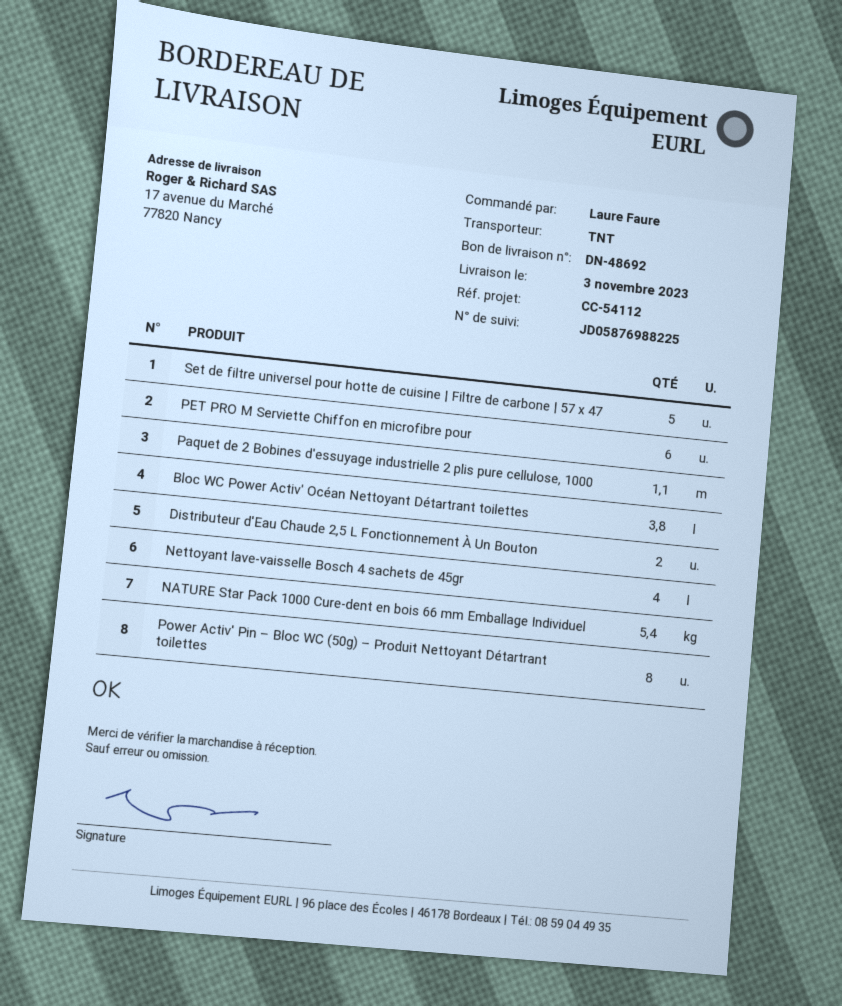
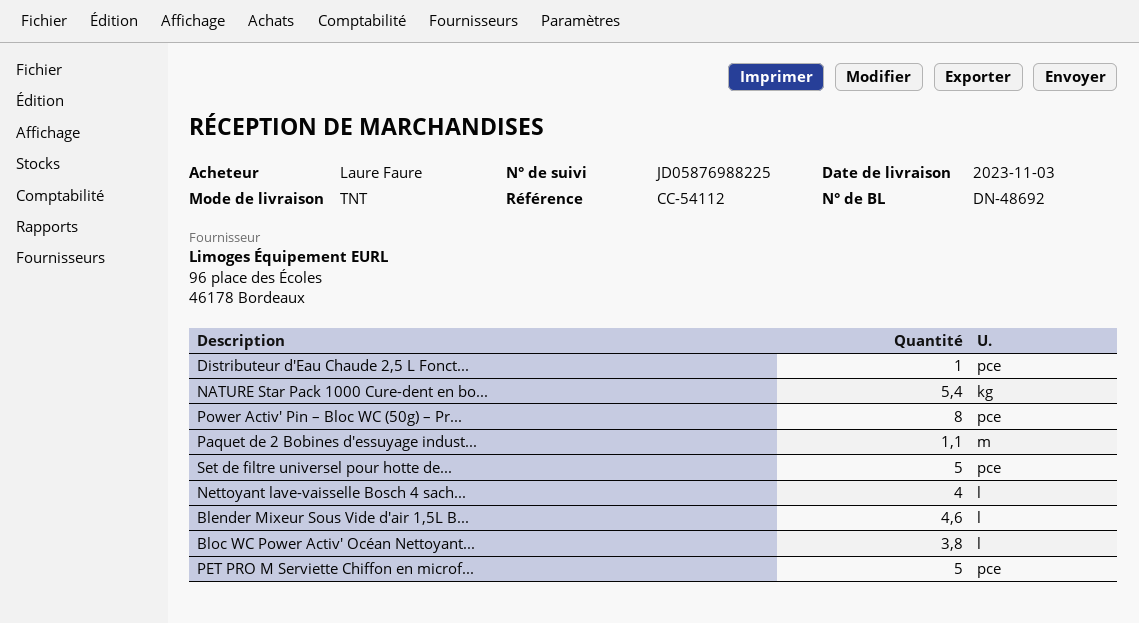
PET PRO M Serviette Chiffon en microfibre pour: 6 -> 5
Distributeur d'Eau Chaude 2,5 L Fonctionnement À Un Bouton: 2 -> 1
Blender Mixeur Sous Vide d'air 1,5L B...: none -> 4.6

